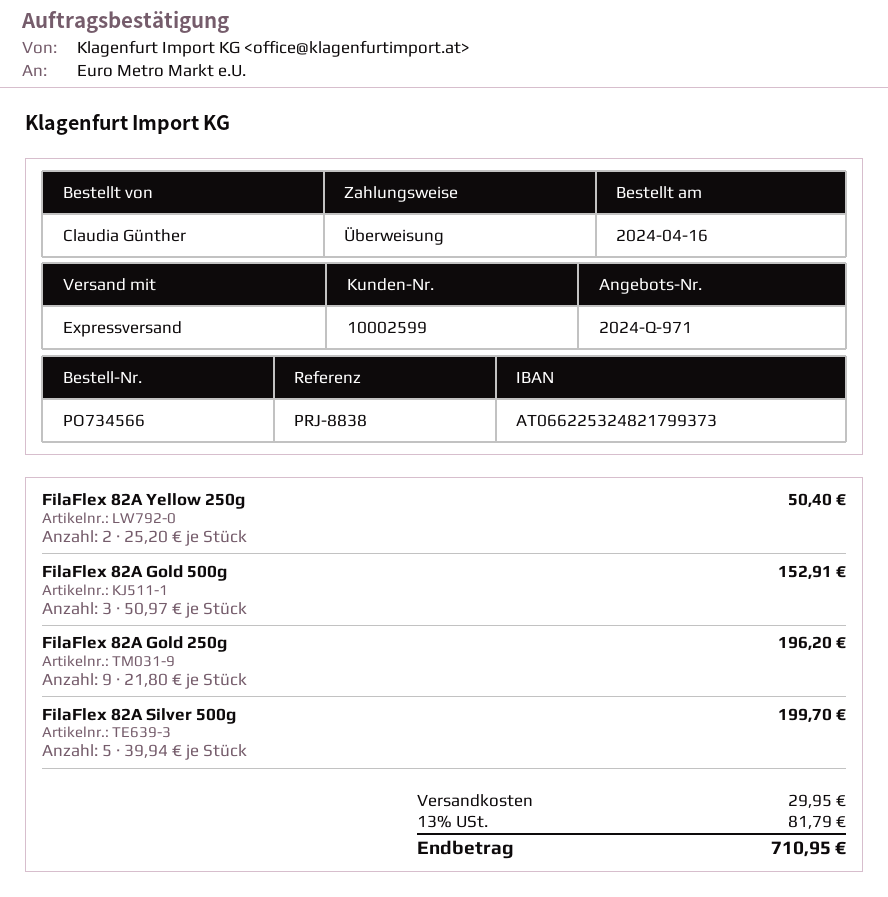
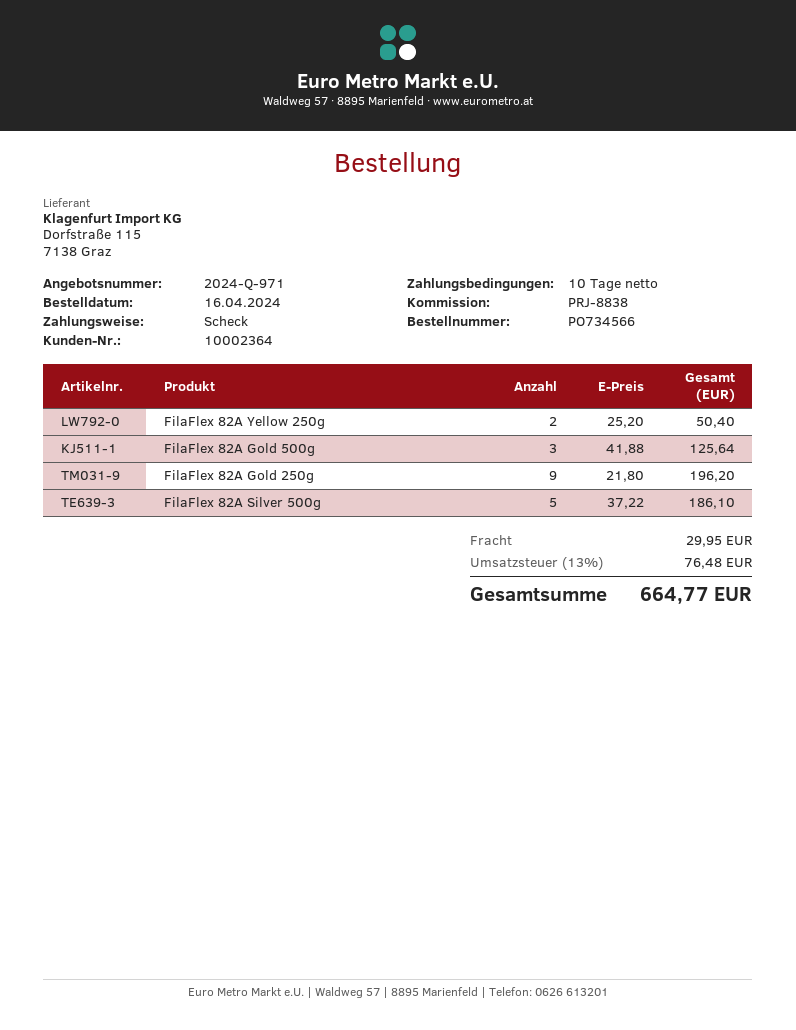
customer number: 10002599 -> 10002364
payment method: bank transfer -> cheque
FilaFlex 82A Gold 500g: 3 x 50.97 = 152.91 -> 3 x 41.88 = 125.64
FilaFlex 82A Silver 500g: 5 x 39.94 = 199.70 -> 5 x 37.22 = 186.10
tax: 13% = 81.79 -> 13% = 76.48
total: 710.95 -> 664.77

